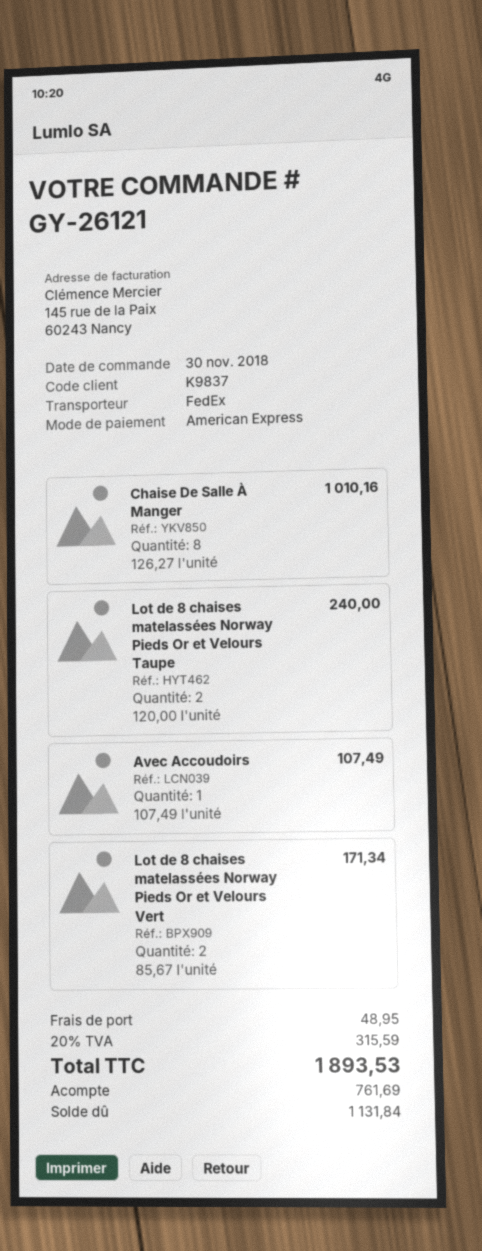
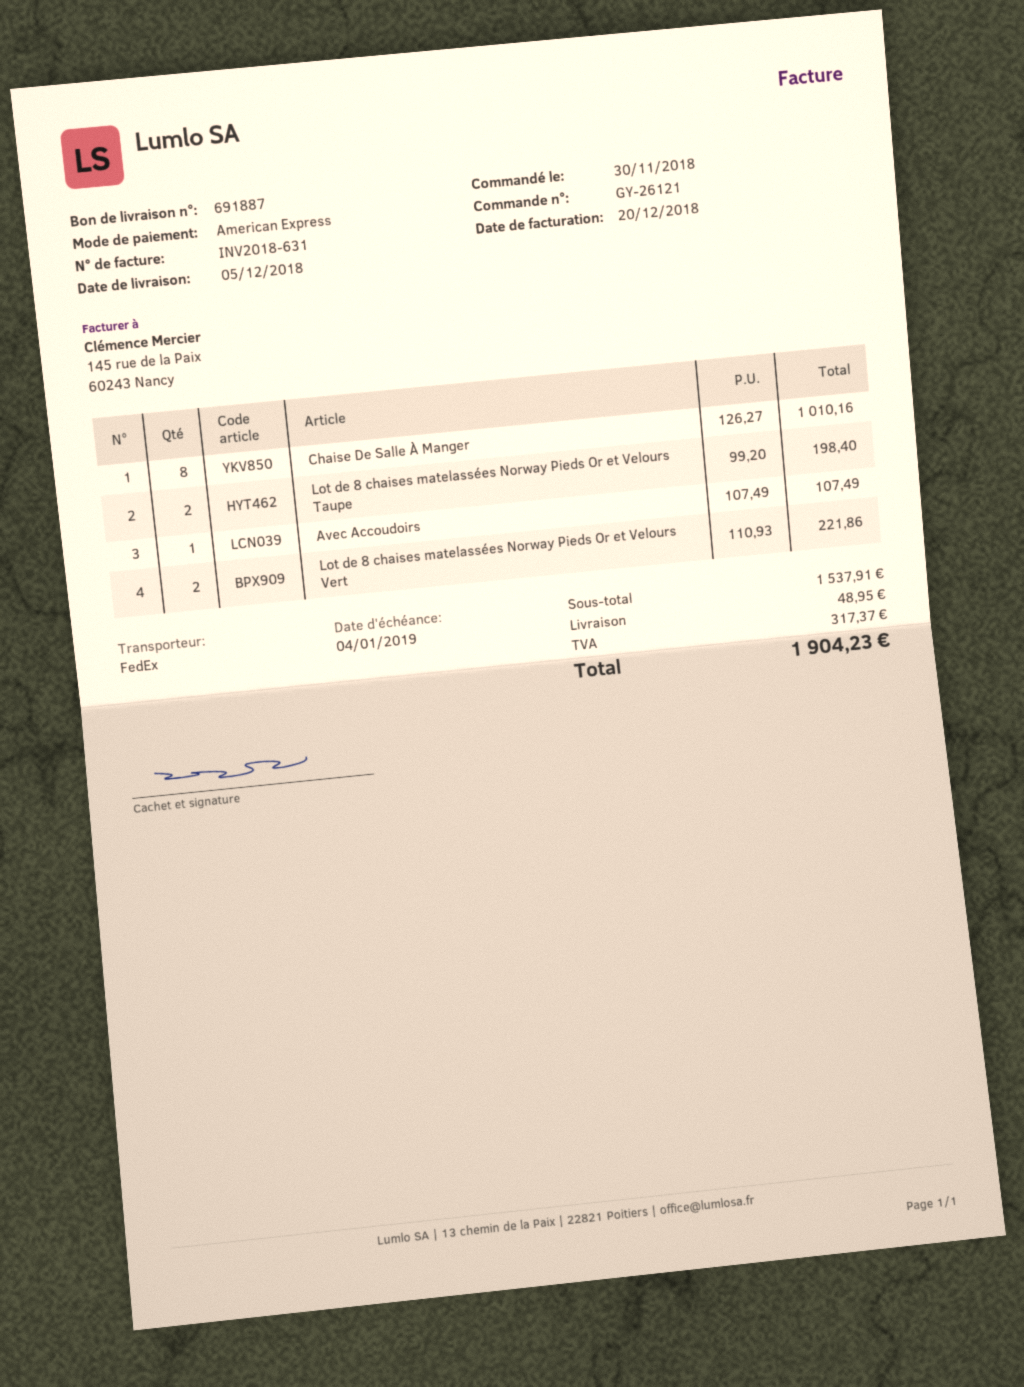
Lot de 8 chaises matelassées Norway Pieds Or et Velours Taupe: 2 x 120.00 = 240.00 -> 2 x 99.20 = 198.40
Lot de 8 chaises matelassées Norway Pieds Or et Velours Vert: 2 x 85.67 = 171.34 -> 2 x 110.93 = 221.86
tax: 315.59 -> 317.37
total: 1893.53 -> 1904.23

